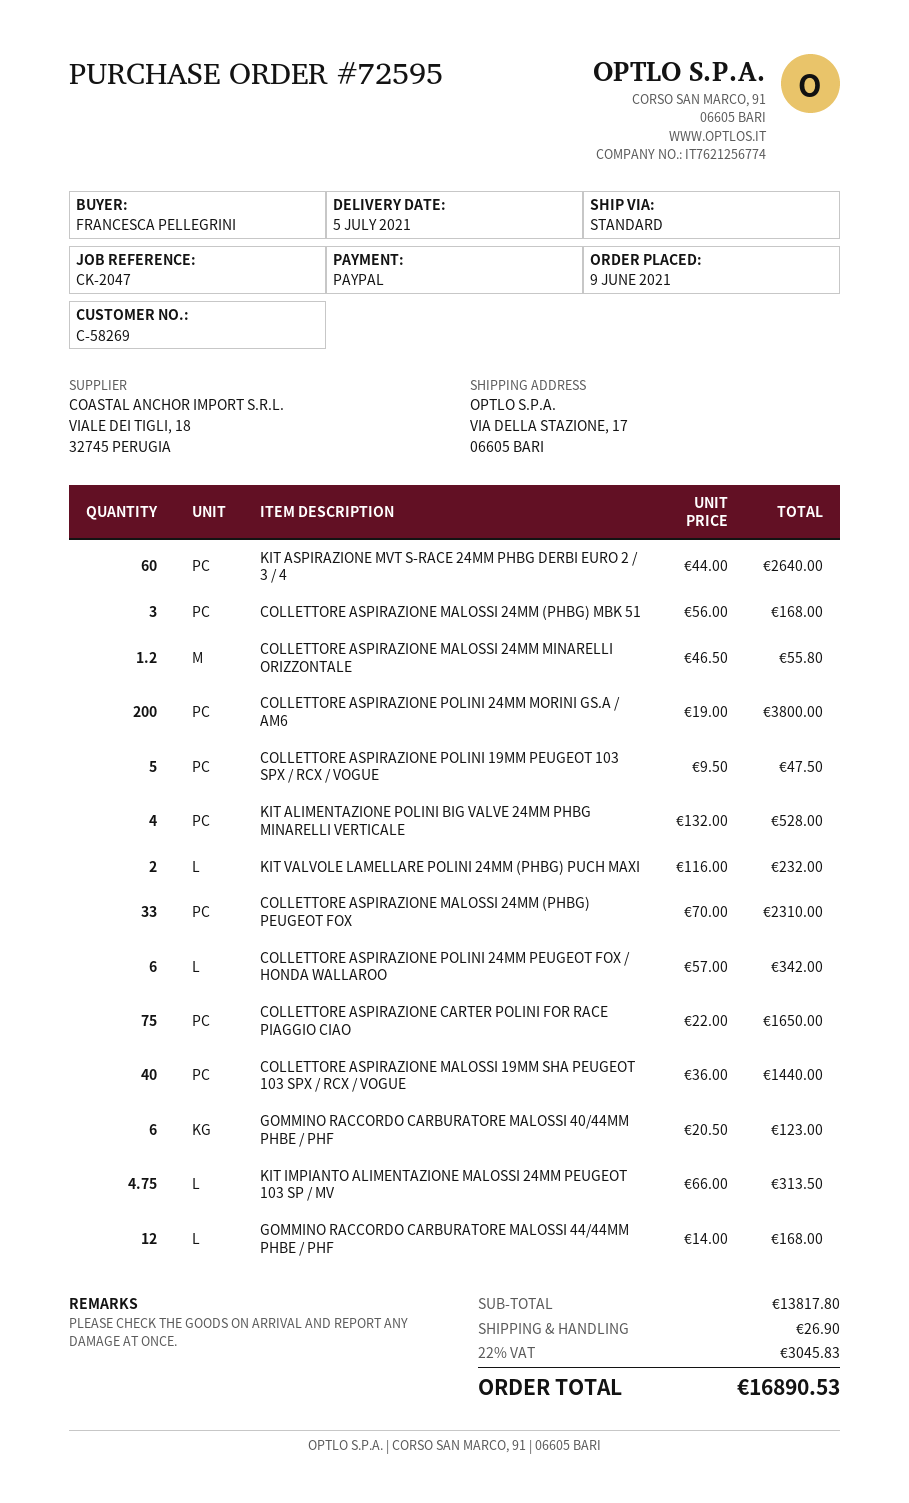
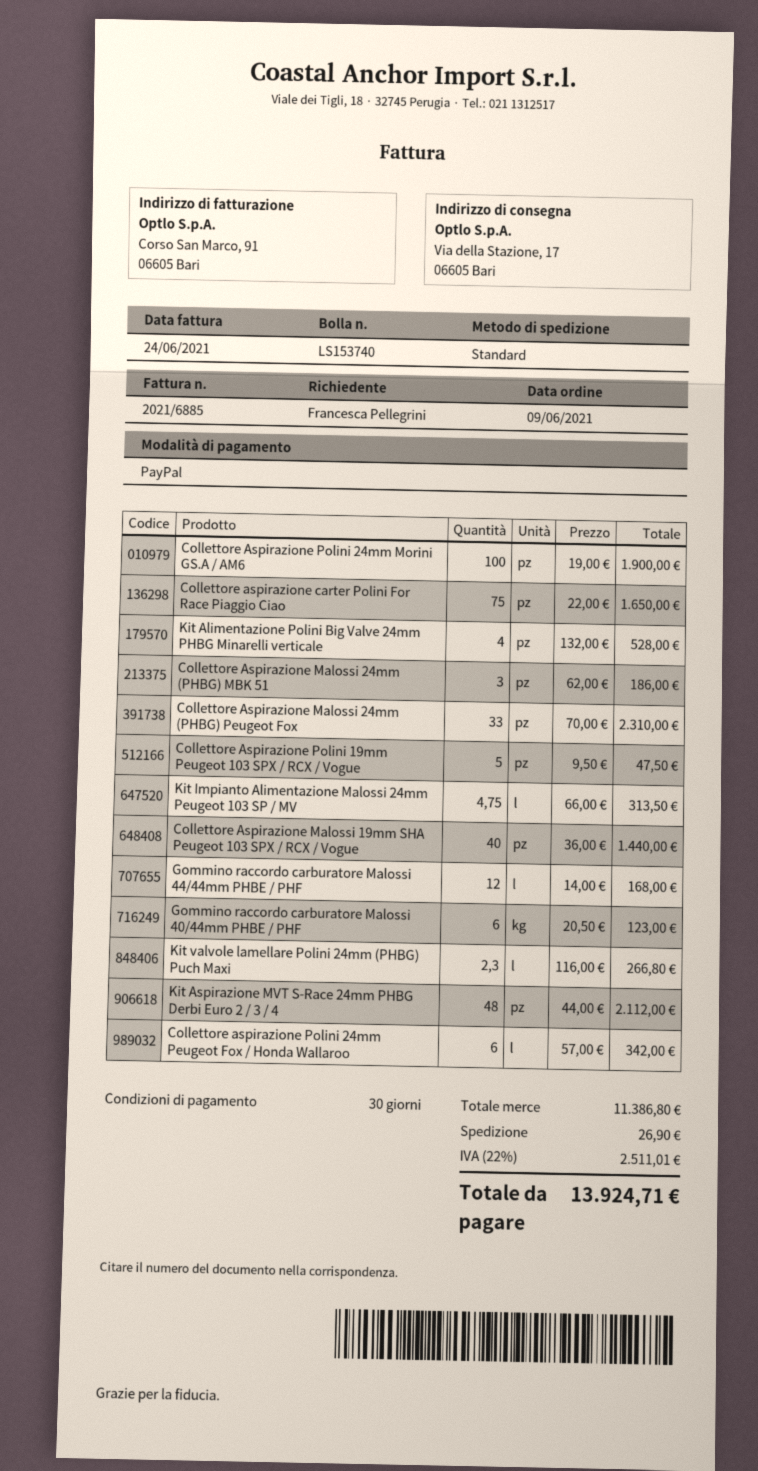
KIT ASPIRAZIONE MVT S-RACE 24MM PHBG DERBI EURO 2 / 3 / 4: 60 x 44.00 = 2640.00 -> 48 x 44.00 = 2112.00
COLLETTORE ASPIRAZIONE MALOSSI 24MM (PHBG) MBK 51: 3 x 56.00 = 168.00 -> 3 x 62.00 = 186.00
COLLETTORE ASPIRAZIONE MALOSSI 24MM MINARELLI ORIZZONTALE: 1.2 x 46.50 = 55.80 -> none
COLLETTORE ASPIRAZIONE POLINI 24MM MORINI GS.A / AM6: 200 x 19.00 = 3800.00 -> 100 x 19.00 = 1900.00
KIT VALVOLE LAMELLARE POLINI 24MM (PHBG) PUCH MAXI: 2 x 116.00 = 232.00 -> 2.3 x 116.00 = 266.80
subtotal: 13817.80 -> 11386.80
tax: 22% = 3045.83 -> 22% = 2511.01
total: 16890.53 -> 13924.71

